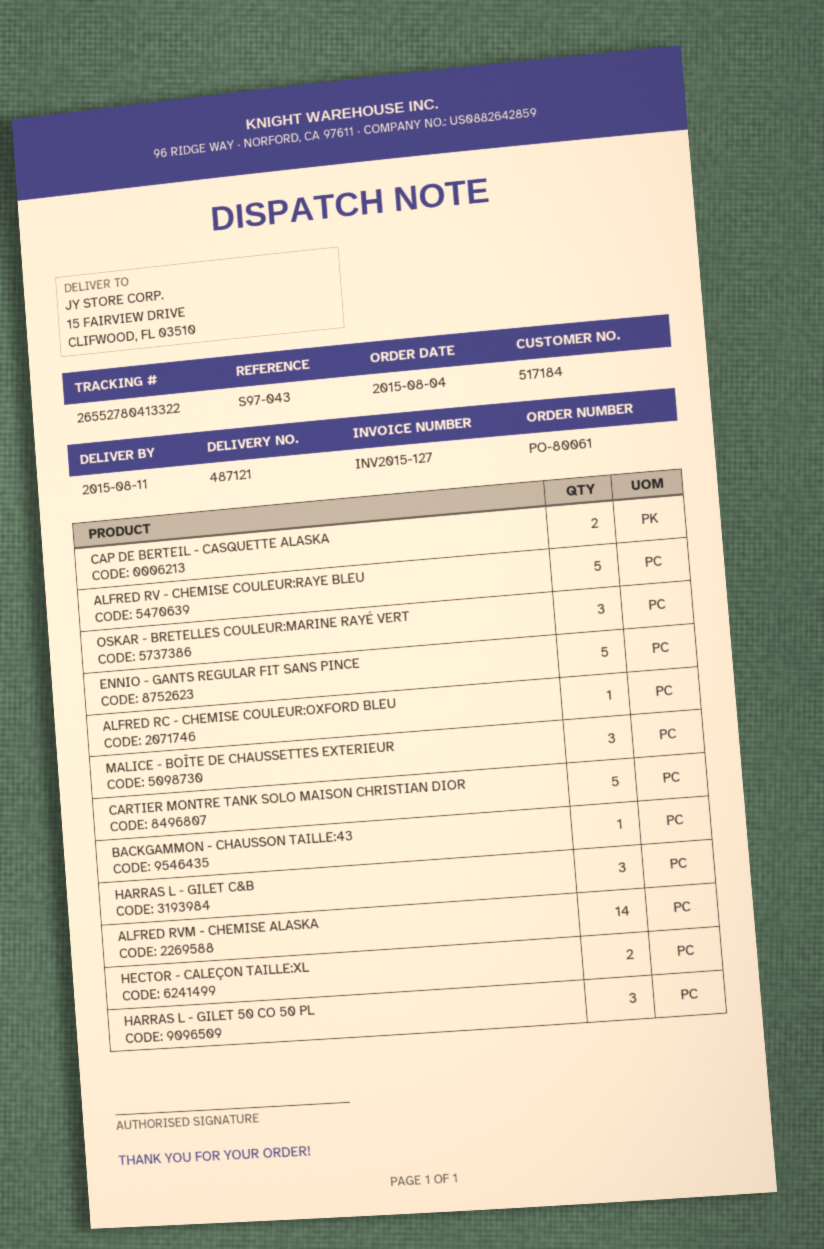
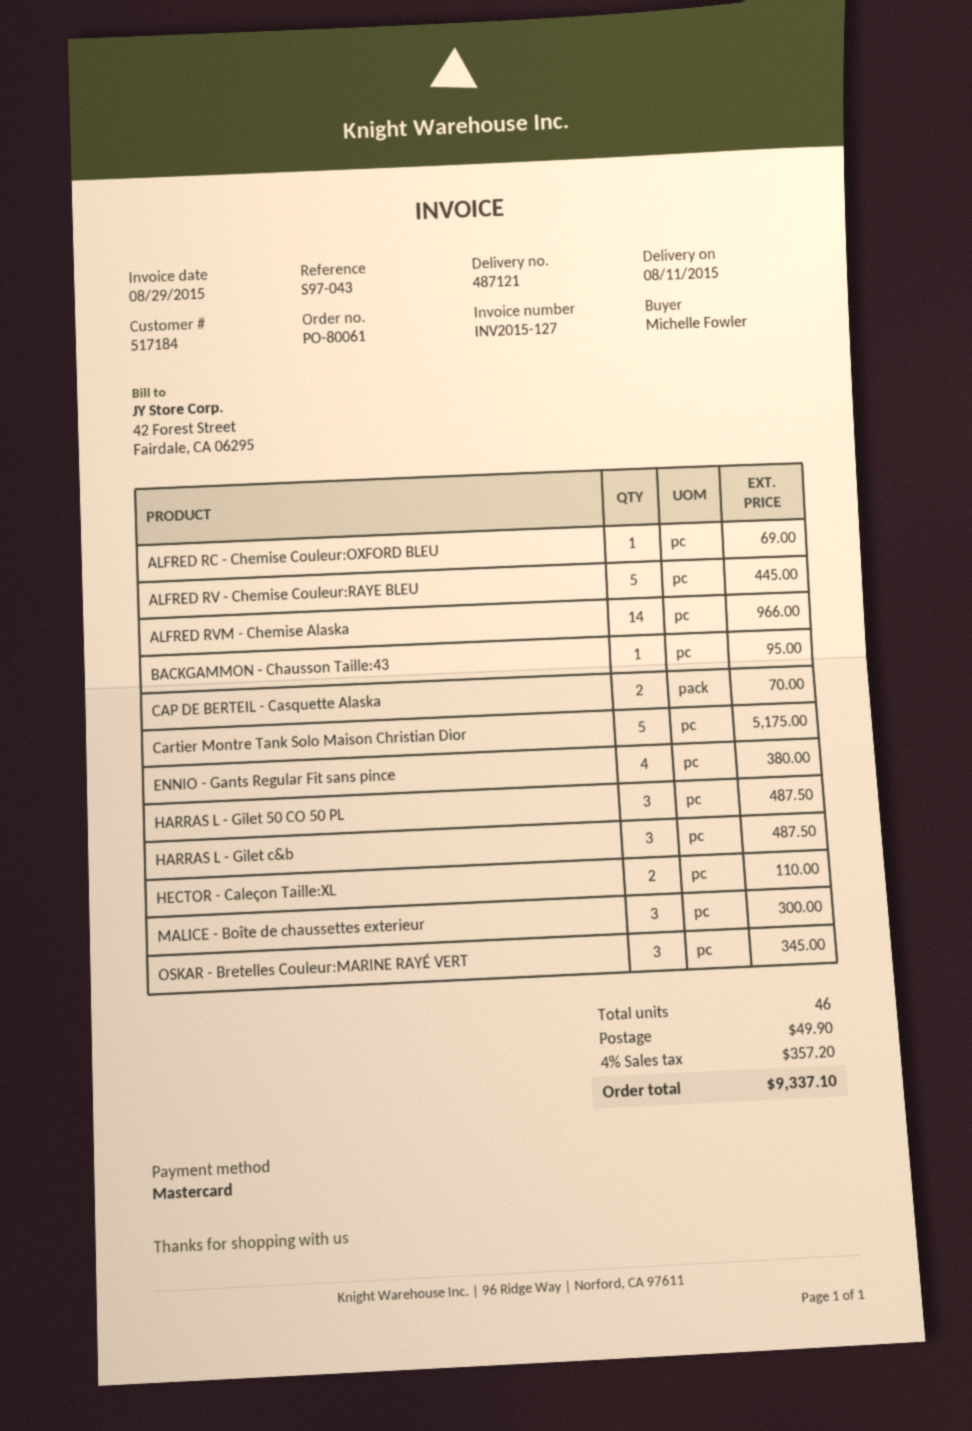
ENNIO - GANTS REGULAR FIT SANS PINCE: 5 -> 4

